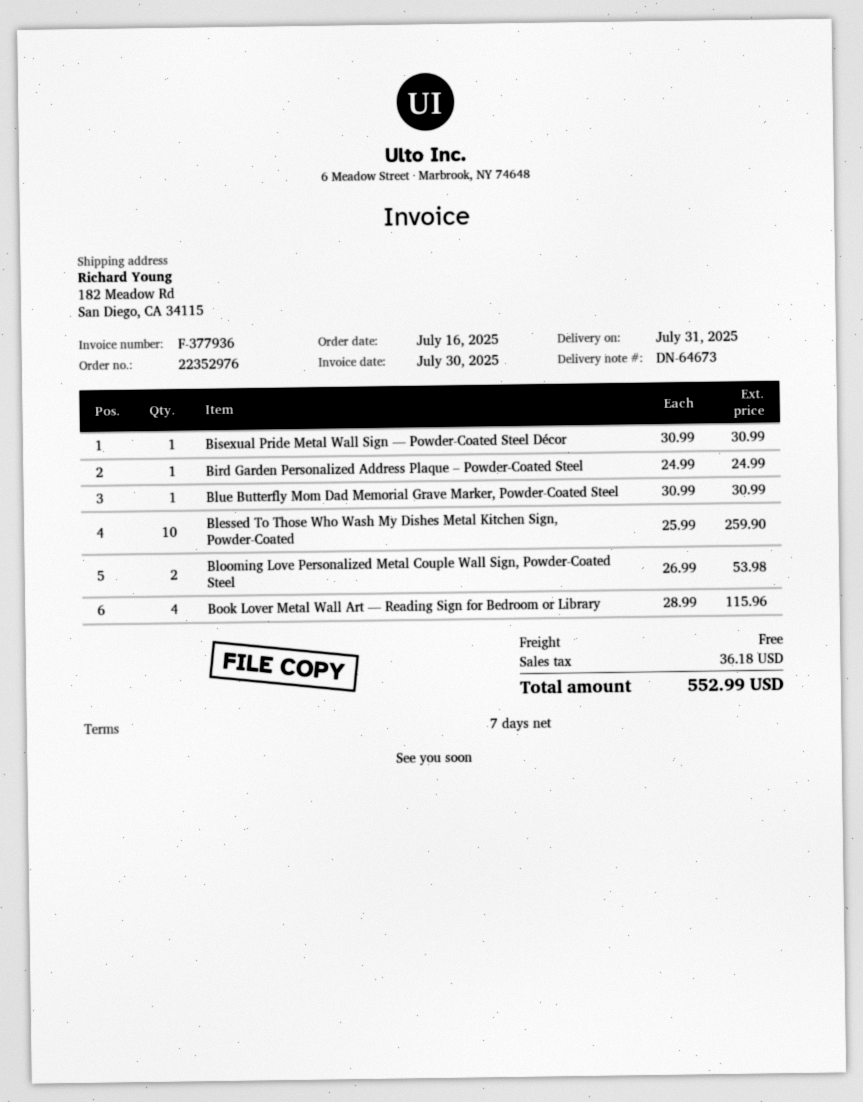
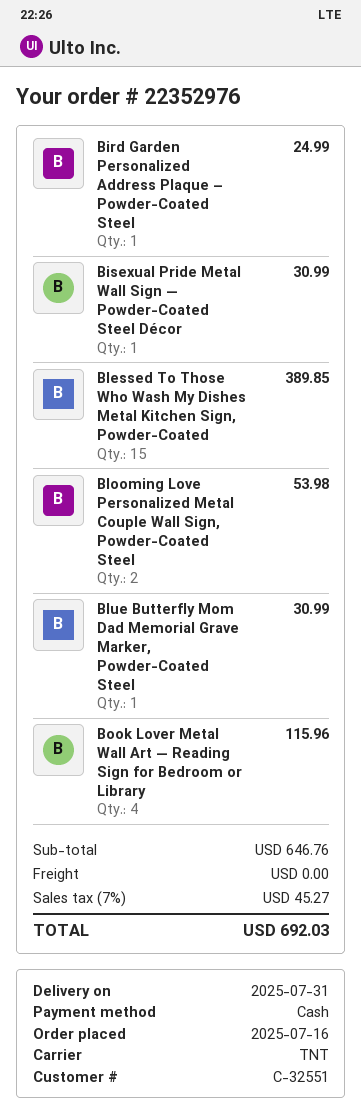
Blessed To Those Who Wash My Dishes Metal Kitchen Sign, Powder-Coated: 10 for 259.90 -> 15 for 389.85
tax: 36.18 -> 45.27
total: 552.99 -> 692.03

